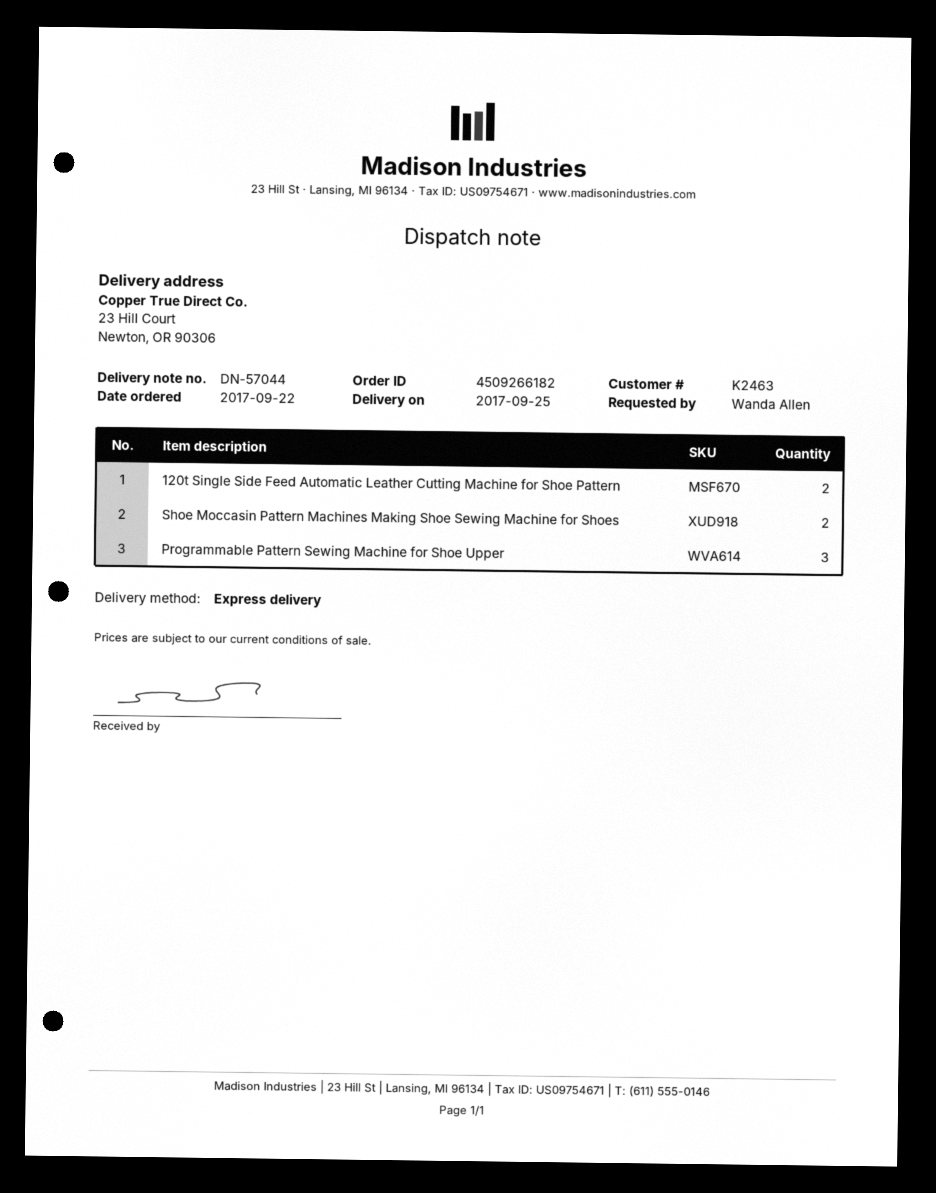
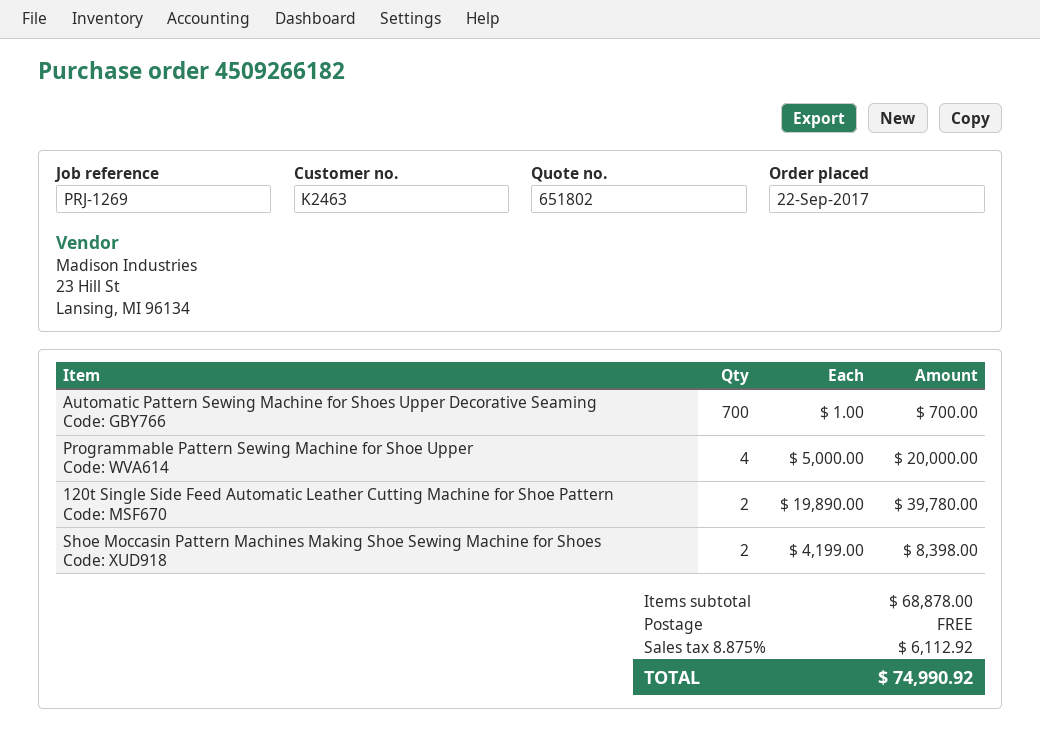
Programmable Pattern Sewing Machine for Shoe Upper: 3 -> 4
Automatic Pattern Sewing Machine for Shoes Upper Decorative Seaming: none -> 700

